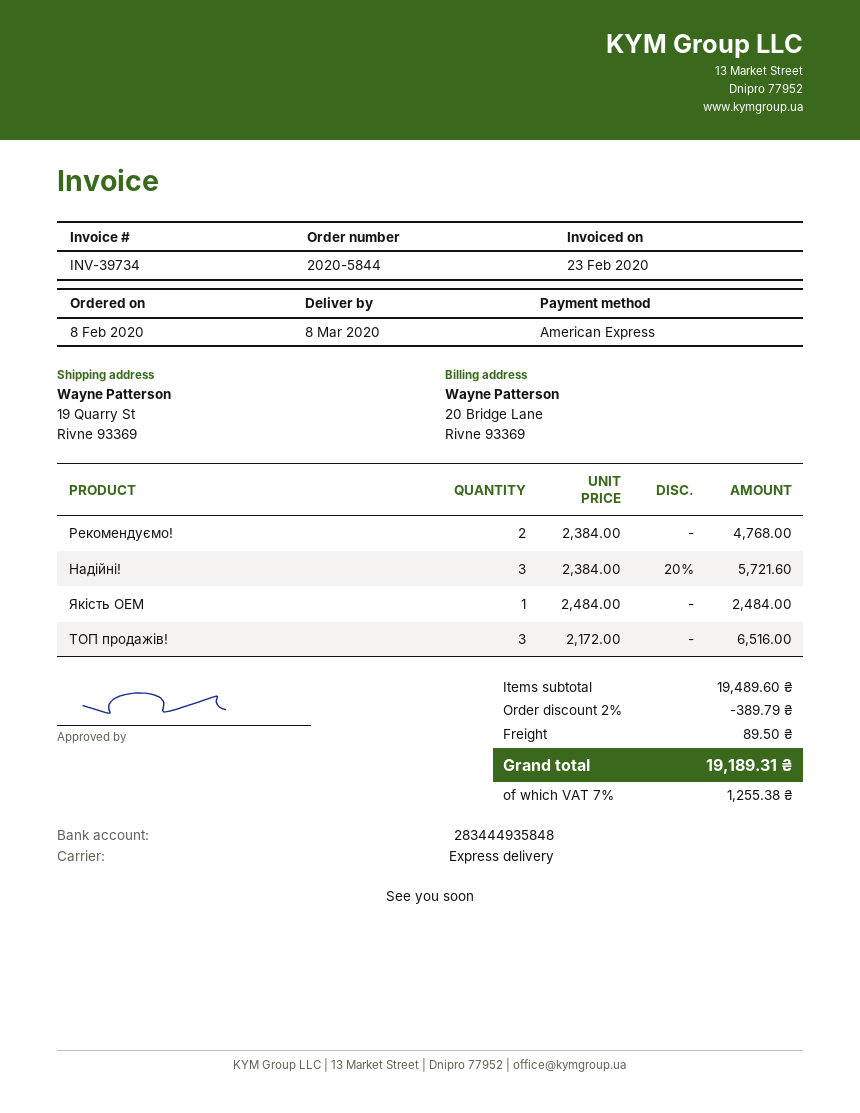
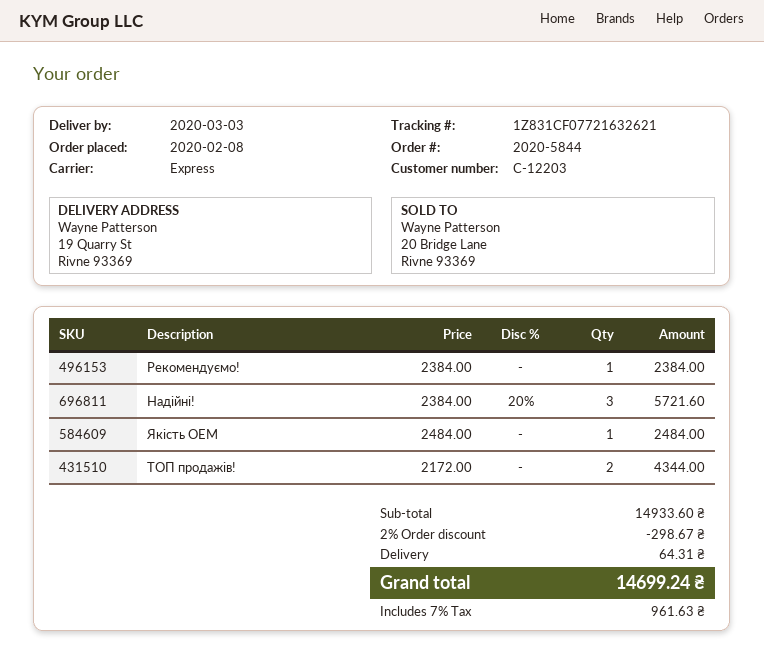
delivery date: 2020-03-08 -> 2020-03-03
Рекомендуємо!: 2 x 2384.00 = 4768.00 -> 1 x 2384.00 = 2384.00
ТОП продажів!: 3 x 2172.00 = 6516.00 -> 2 x 2172.00 = 4344.00
subtotal: 19489.60 -> 14933.60
discount: 2% = 389.79 -> 2% = 298.67
shipping: 89.50 -> 64.31
tax: 7% = 1255.38 -> 7% = 961.63
total: 19189.31 -> 14699.24

